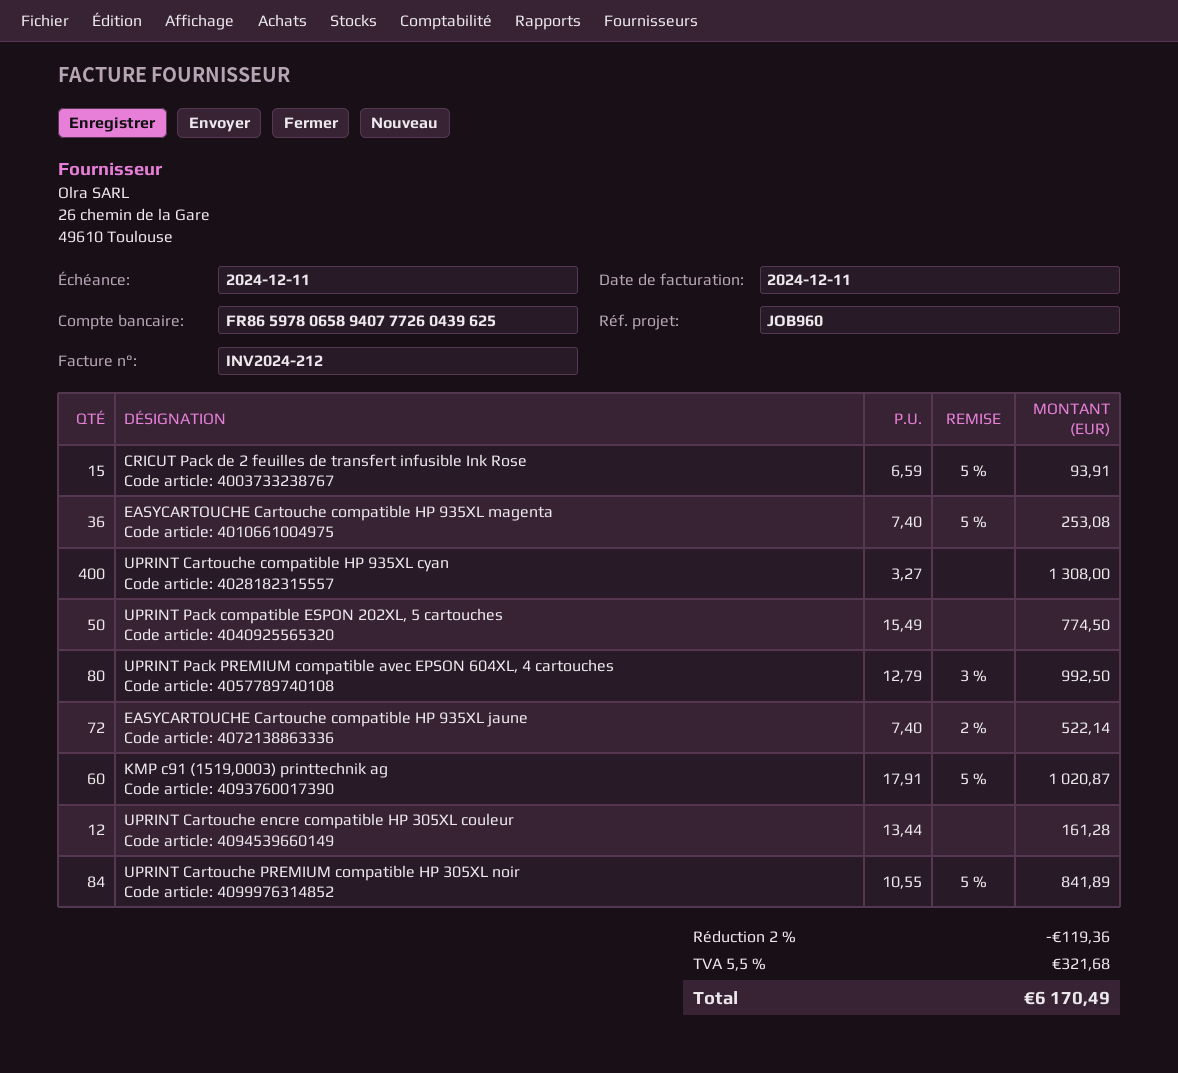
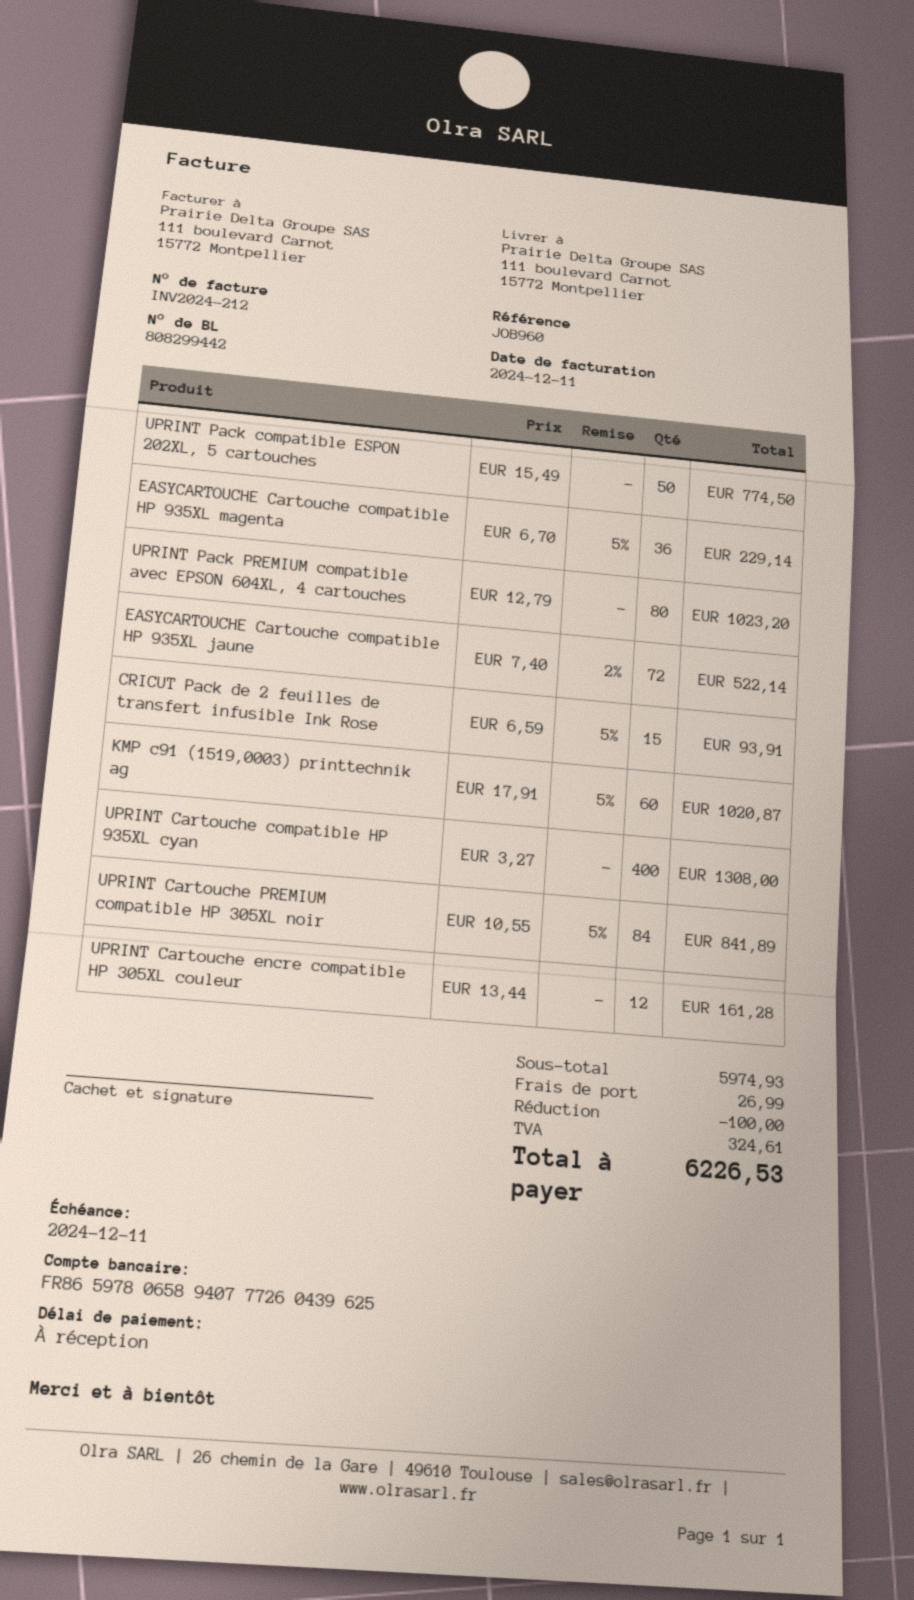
EASYCARTOUCHE Cartouche compatible HP 935XL magenta: 36 x 7.40 - 5% = 253.08 -> 36 x 6.70 - 5% = 229.14
UPRINT Pack PREMIUM compatible avec EPSON 604XL, 4 cartouches: 80 x 12.79 - 3% = 992.50 -> 80 x 12.79 = 1023.20
discount: 119.36 -> 100.00
shipping: none -> 26.99
tax: 321.68 -> 324.61
total: 6170.49 -> 6226.53

